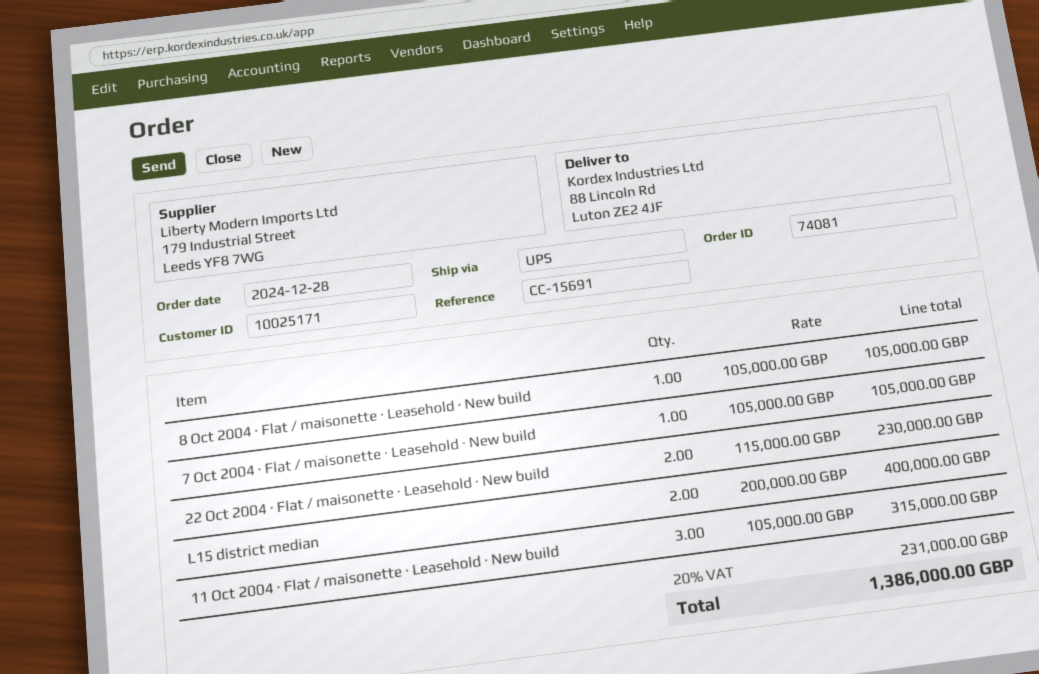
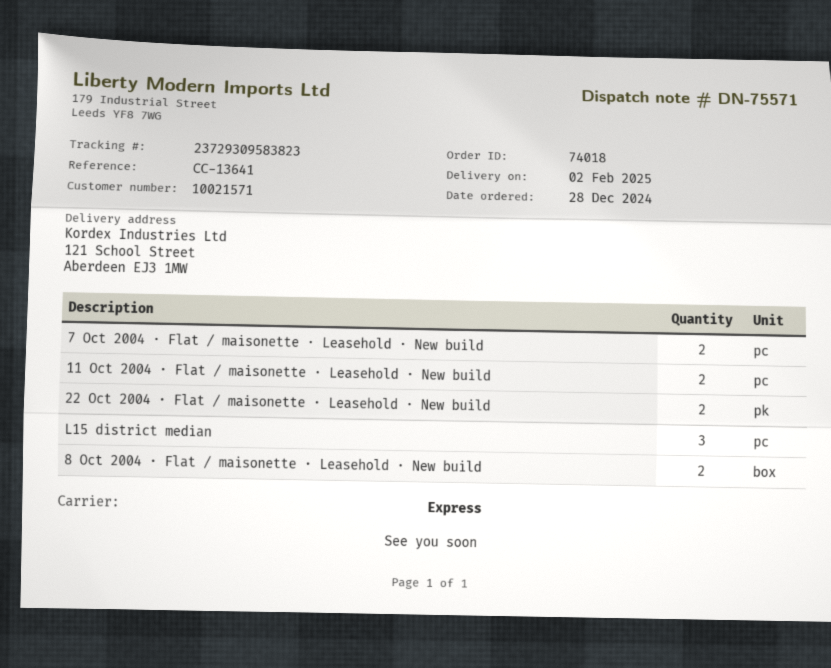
order number: 74081 -> 74018
customer number: 10025171 -> 10021571
reference: CC-15691 -> CC-13641
shipping method: UPS -> express
ship to: 88 Lincoln Rd, Luton ZE2 4JF -> 121 School Street, Aberdeen EJ3 1MW
8 Oct 2004 · Flat / maisonette · Leasehold · New build: 1 -> 2
7 Oct 2004 · Flat / maisonette · Leasehold · New build: 1 -> 2
L15 district median: 2 -> 3
11 Oct 2004 · Flat / maisonette · Leasehold · New build: 3 -> 2

